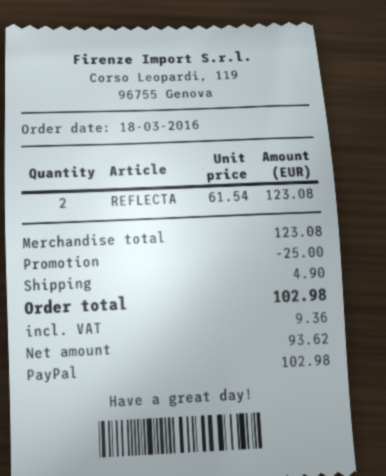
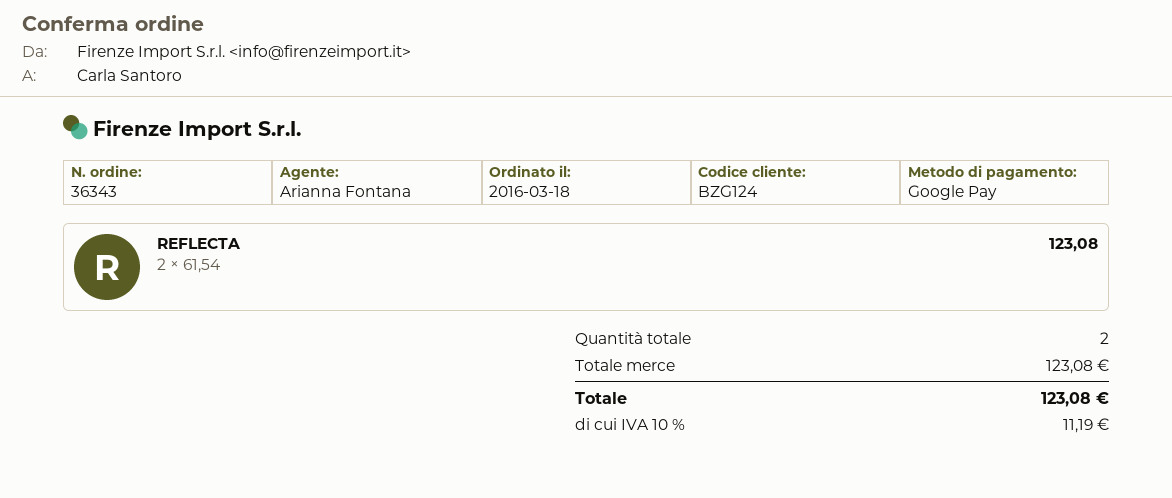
payment method: PayPal -> Google Pay
discount: 25.00 -> none
shipping: 4.90 -> none
tax: 9.36 -> 11.19
total: 102.98 -> 123.08

